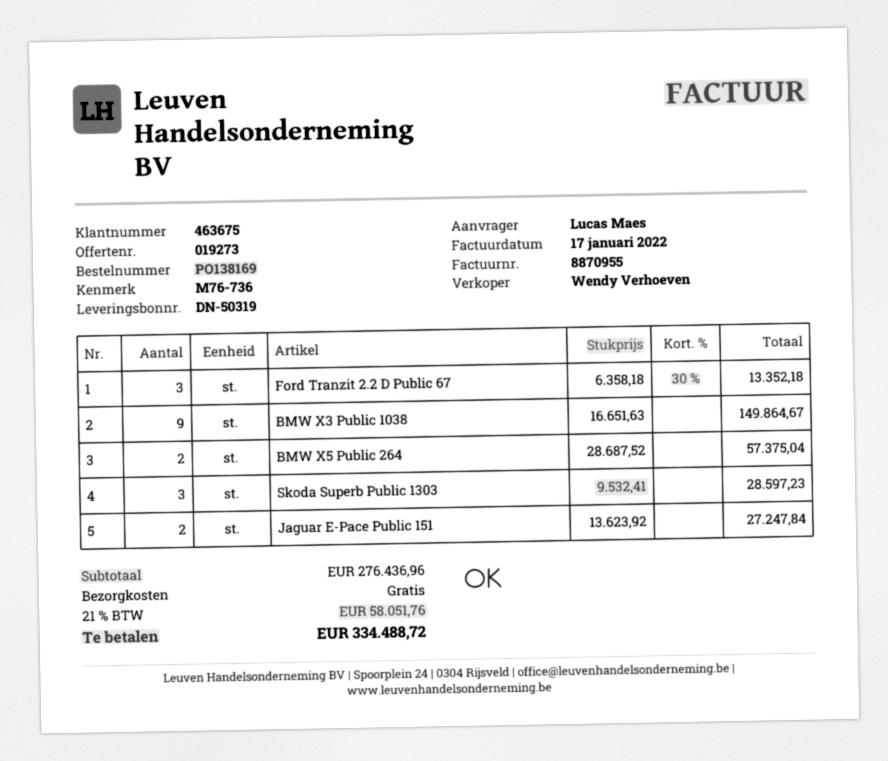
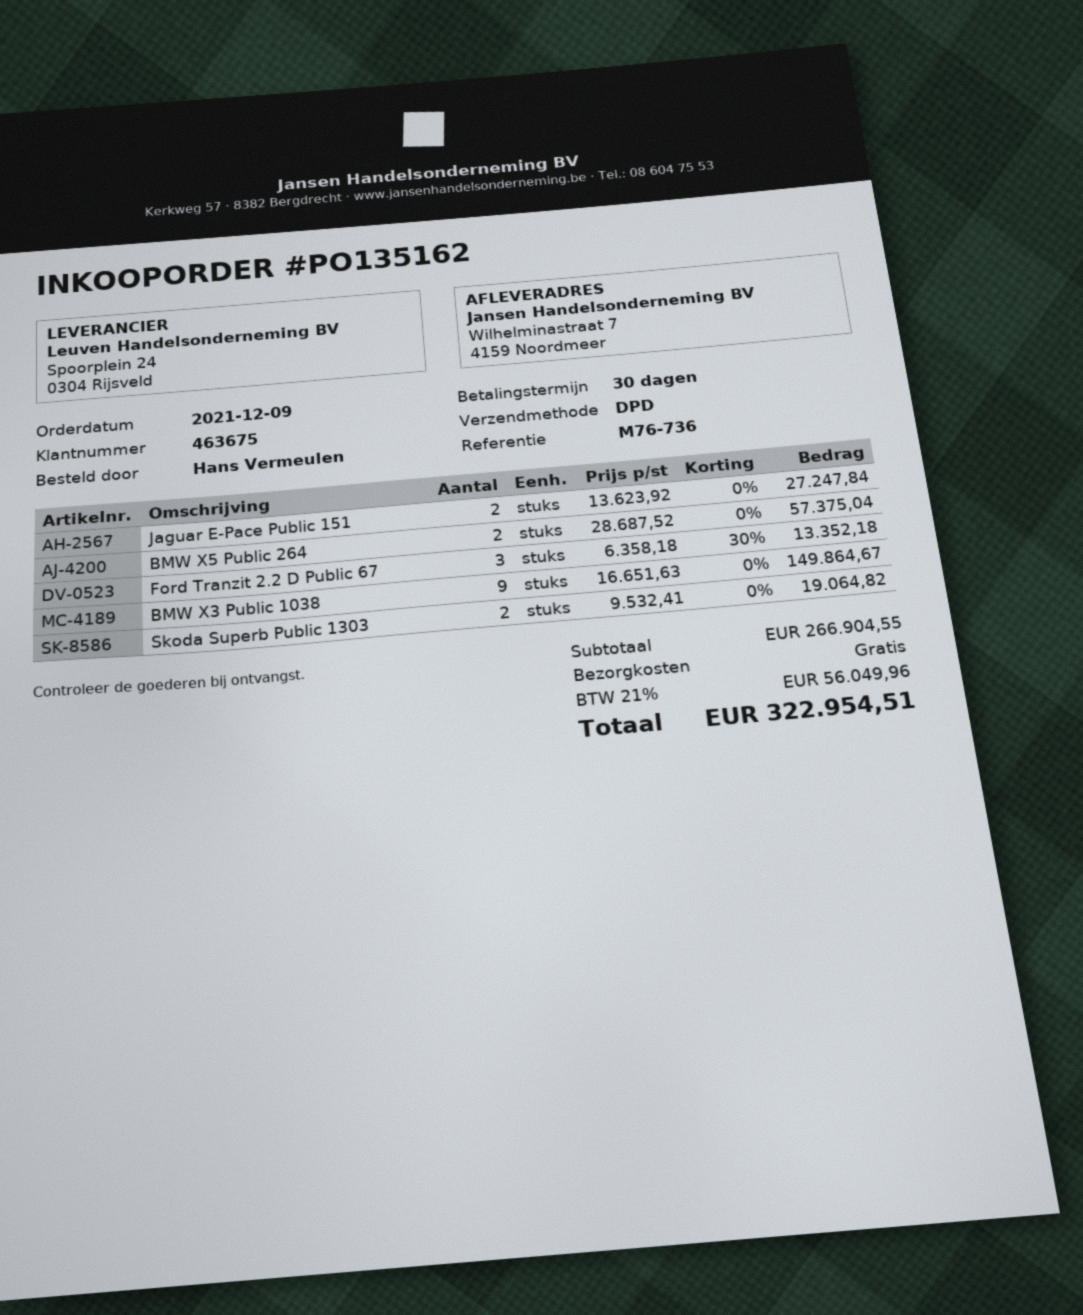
order number: PO138169 -> PO135162
ordered by: Lucas Maes -> Hans Vermeulen
Skoda Superb Public 1303: 3 x 9532.41 = 28597.23 -> 2 x 9532.41 = 19064.82
subtotal: 276436.96 -> 266904.55
tax: 21% = 58051.76 -> 21% = 56049.96
total: 334488.72 -> 322954.51

